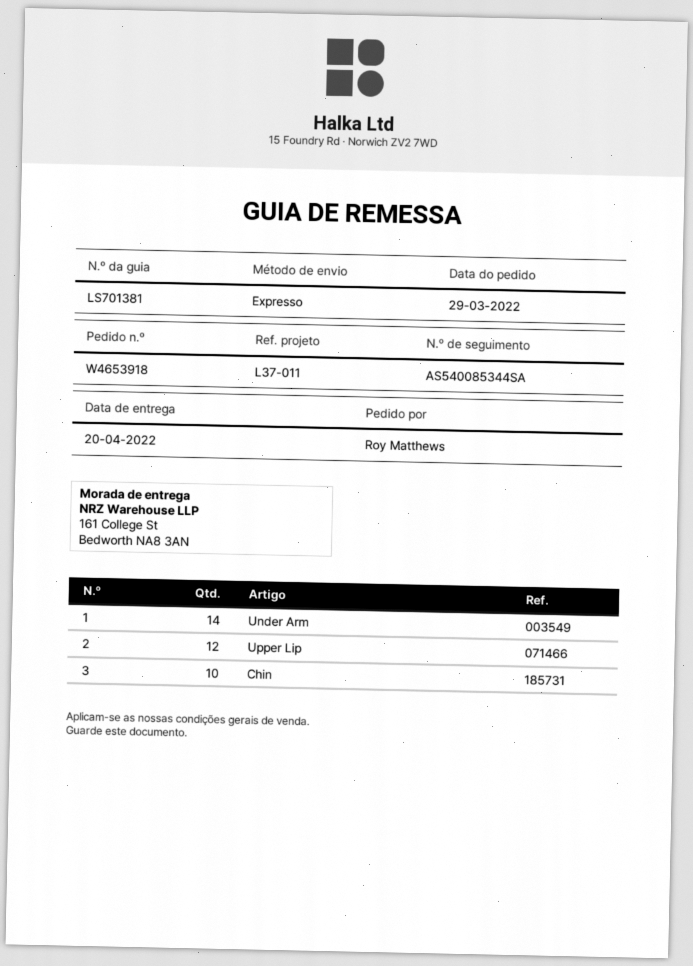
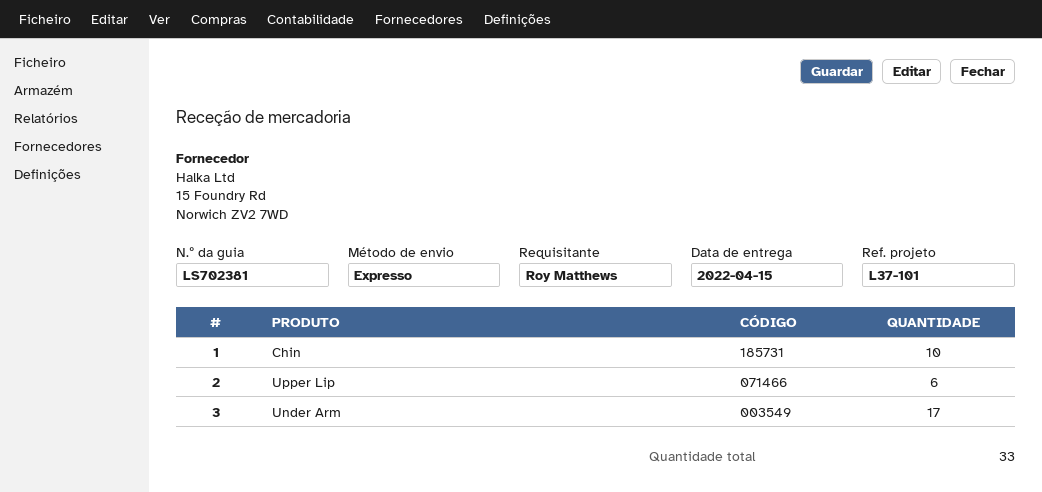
delivery note number: LS701381 -> LS702381
delivery date: 2022-04-20 -> 2022-04-15
reference: L37-011 -> L37-101
Under Arm: 14 -> 17
Upper Lip: 12 -> 6

